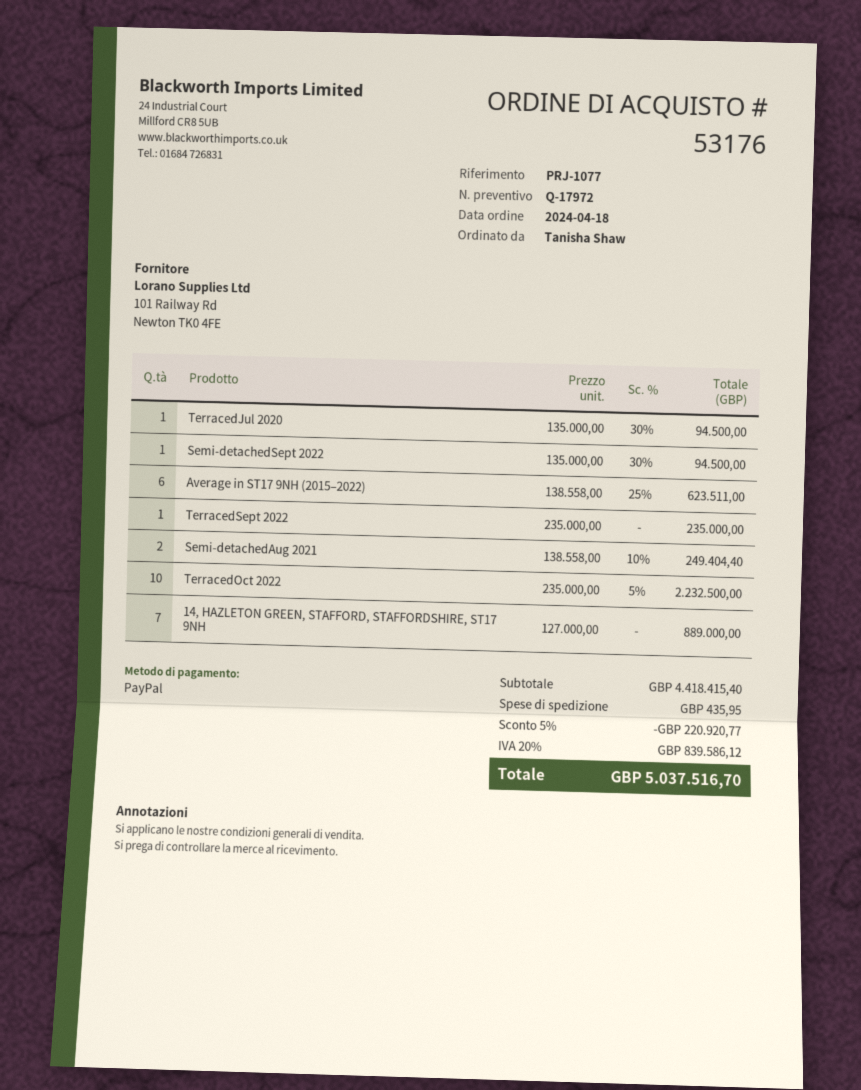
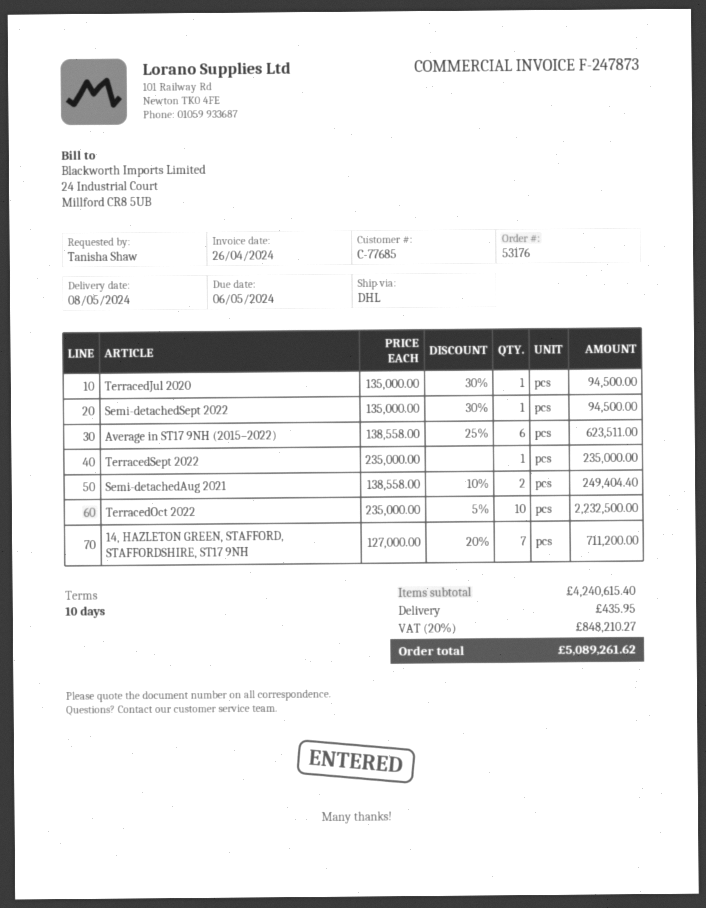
14, HAZLETON GREEN, STAFFORD, STAFFORDSHIRE, ST17 9NH: 7 x 127000.00 = 889000.00 -> 7 x 127000.00 - 20% = 711200.00
subtotal: 4418415.40 -> 4240615.40
discount: 5% = 220920.77 -> none
tax: 20% = 839586.12 -> 20% = 848210.27
total: 5037516.70 -> 5089261.62

